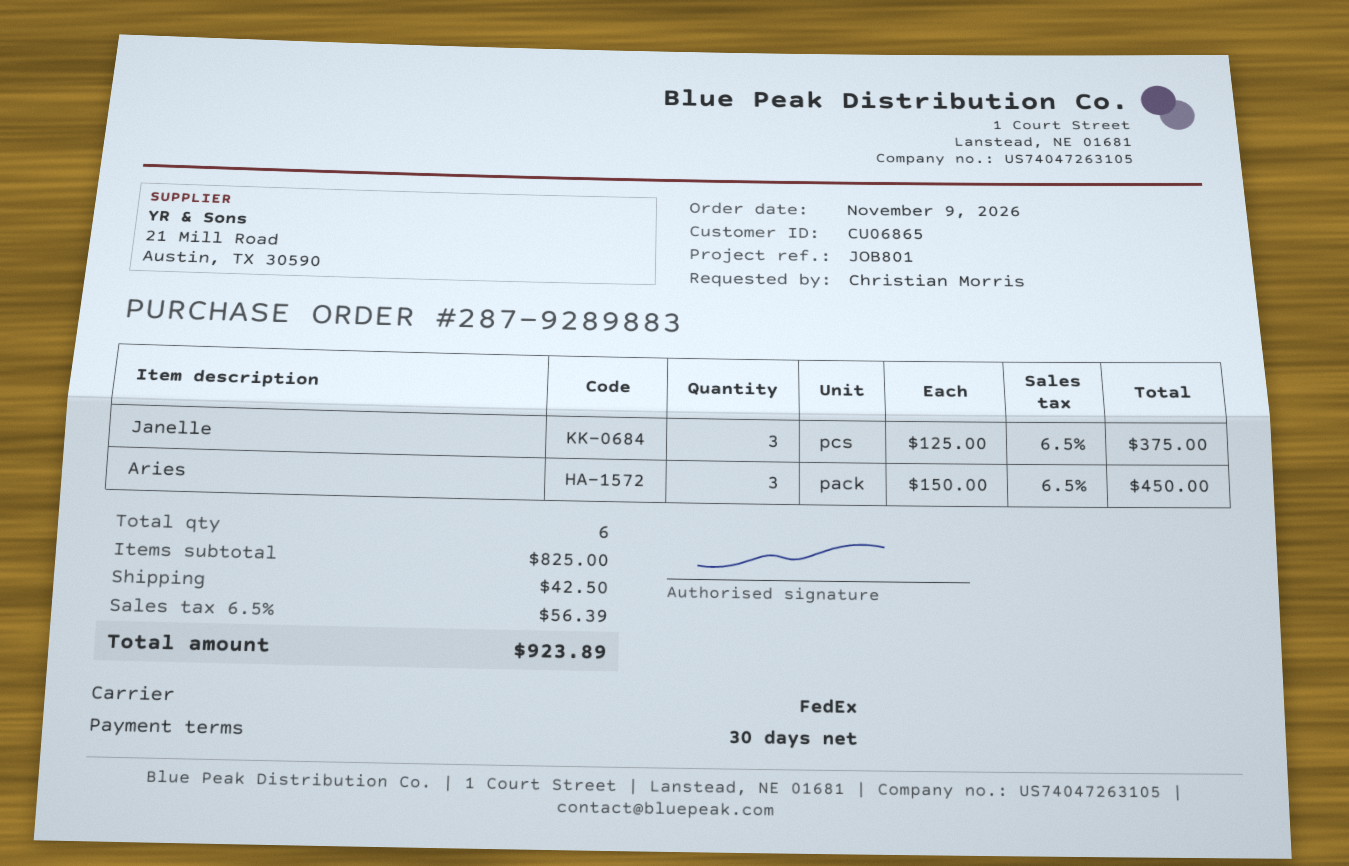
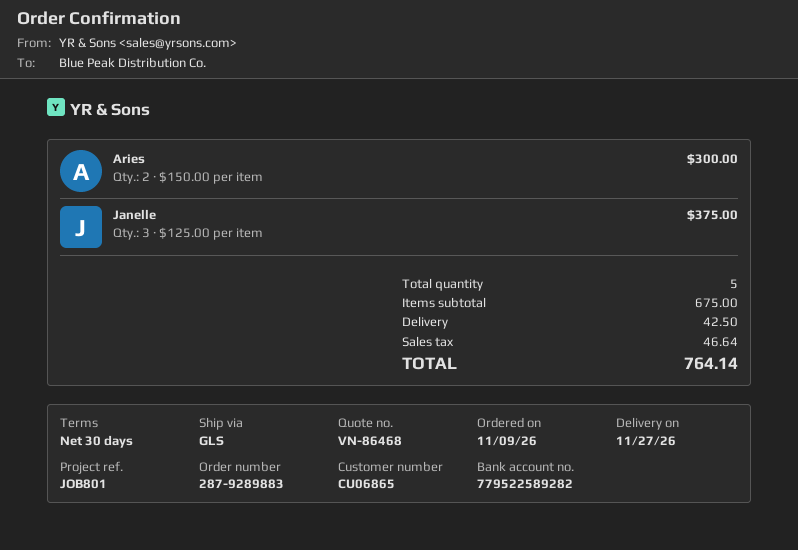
shipping method: FedEx -> GLS
Aries: 3 x 150.00 = 450.00 -> 2 x 150.00 = 300.00
total quantity: 6 -> 5
subtotal: 825.00 -> 675.00
tax: 56.39 -> 46.64
total: 923.89 -> 764.14

